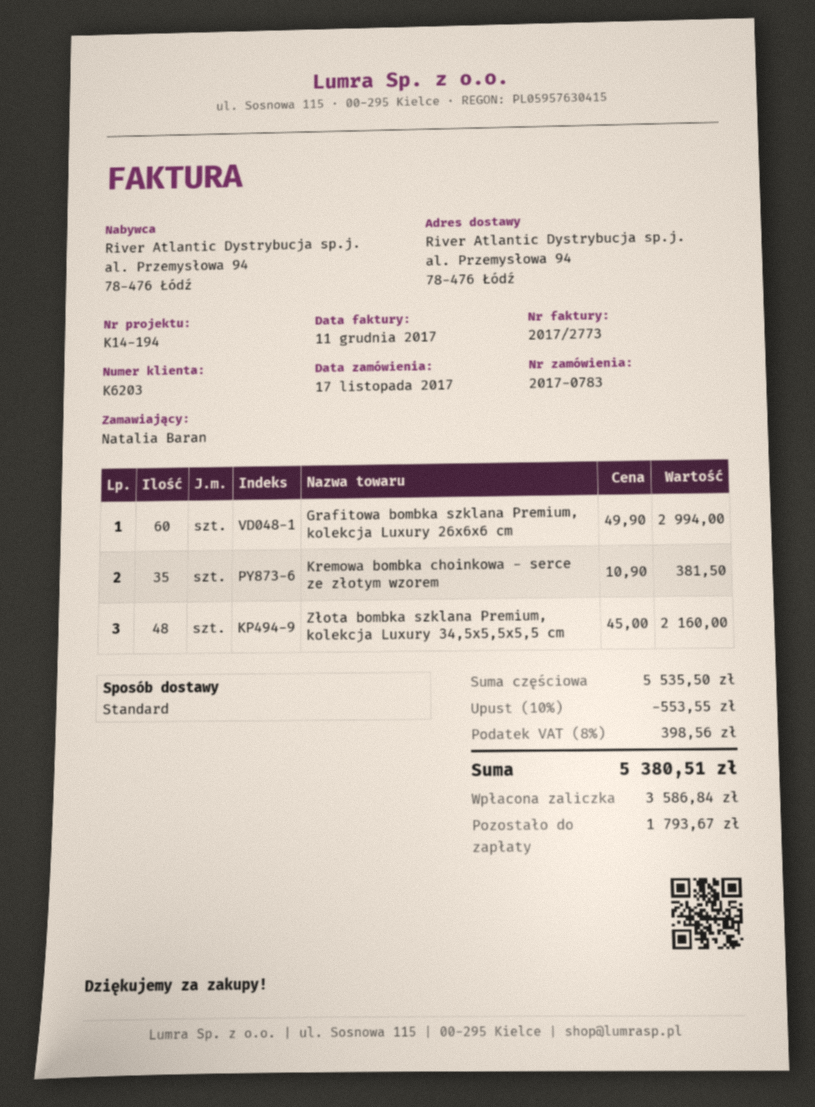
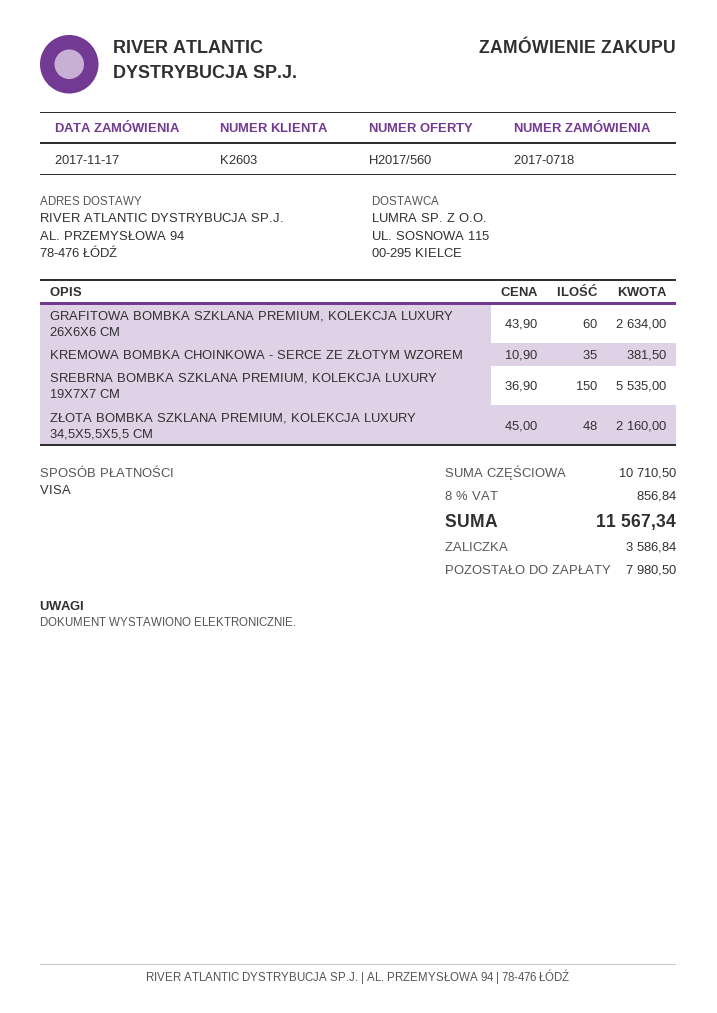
order number: 2017-0783 -> 2017-0718
customer number: K6203 -> K2603
Grafitowa bombka szklana Premium, kolekcja Luxury 26x6x6 cm: 60 x 49.90 = 2994.00 -> 60 x 43.90 = 2634.00
SREBRNA BOMBKA SZKLANA PREMIUM, KOLEKCJA LUXURY 19X7X7 CM: none -> 150 x 36.90 = 5535.00
subtotal: 5535.50 -> 10710.50
discount: 10% = 553.55 -> none
tax: 8% = 398.56 -> 8% = 856.84
total: 5380.51 -> 11567.34
balance: 1793.67 -> 7980.50

